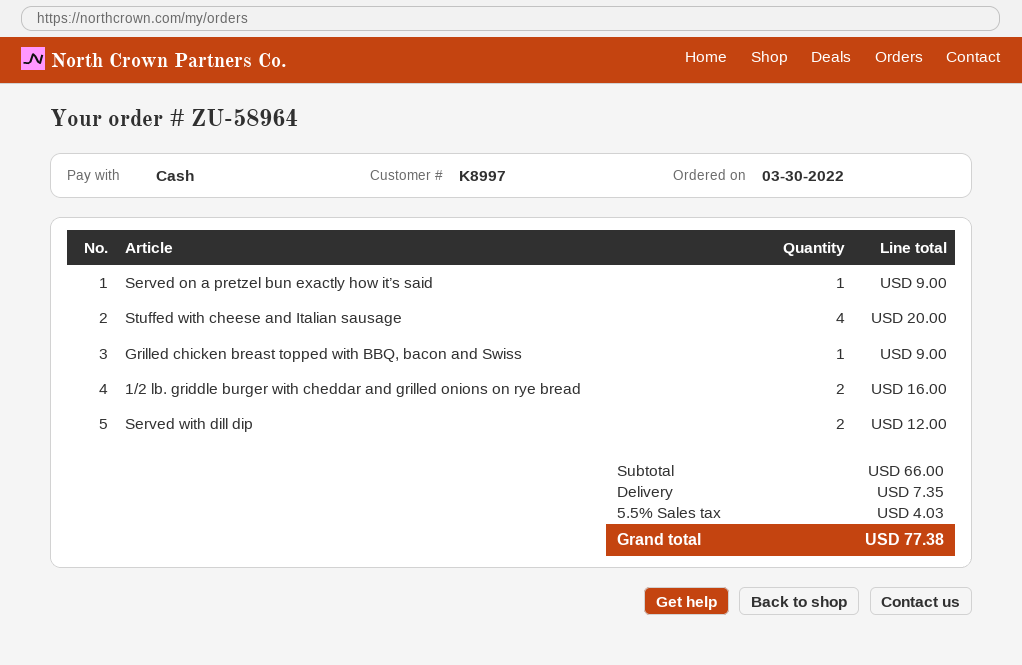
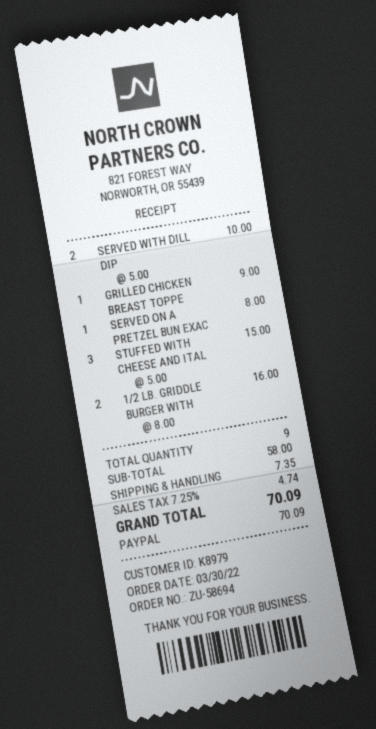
order number: ZU-58964 -> ZU-58694
customer number: K8997 -> K8979
payment method: cash -> PayPal
Served on a pretzel bun exactly how it’s said: 1 for 9.00 -> 1 for 8.00
Stuffed with cheese and Italian sausage: 4 for 20.00 -> 3 for 15.00
Served with dill dip: 2 for 12.00 -> 2 for 10.00
subtotal: 66.00 -> 58.00
tax: 5.5% = 4.03 -> 7.25% = 4.74
total: 77.38 -> 70.09

